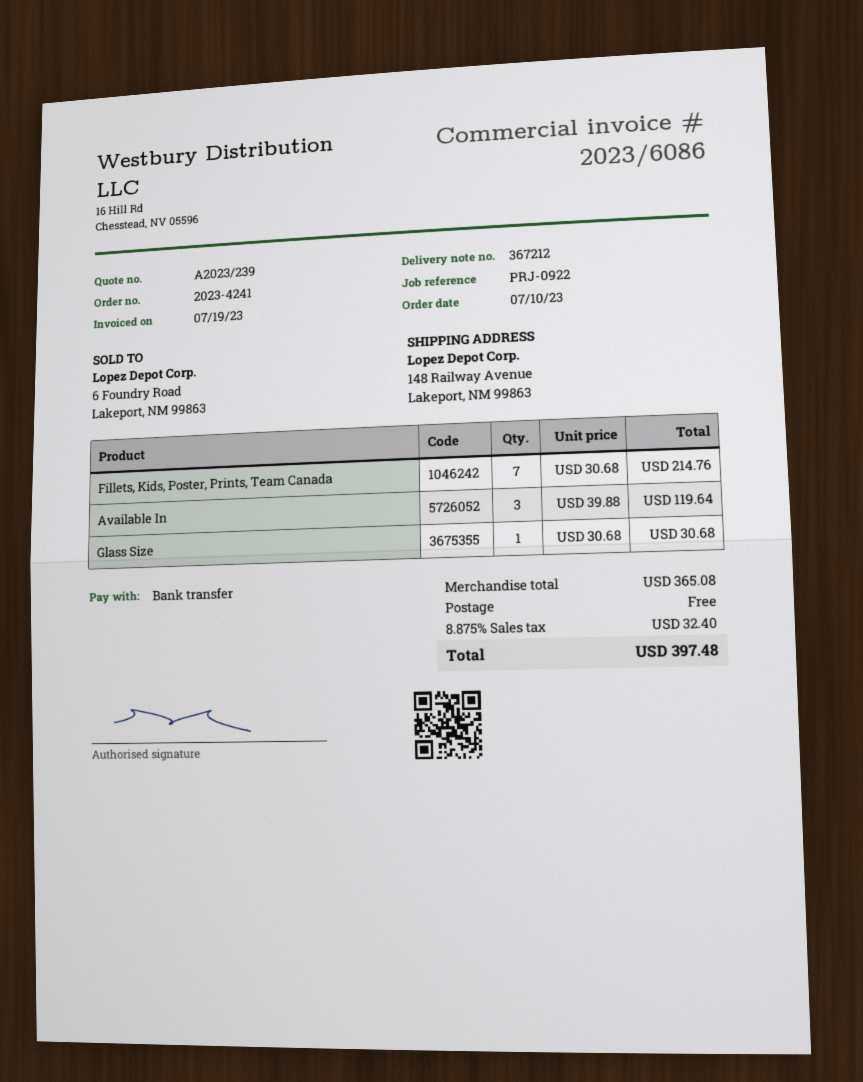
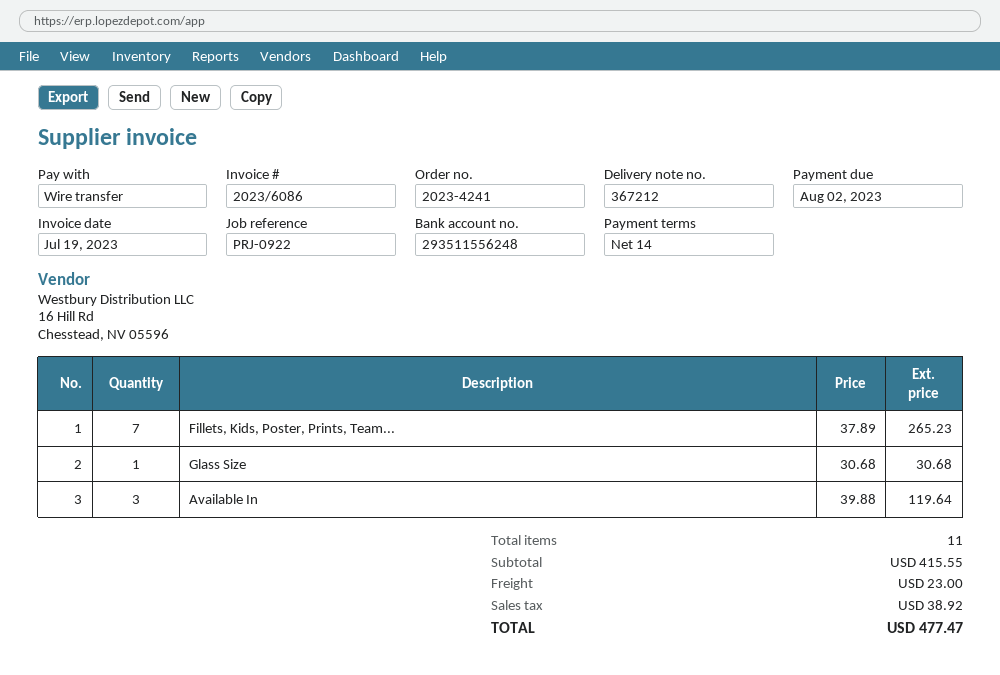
Fillets, Kids, Poster, Prints, Team Canada: 7 x 30.68 = 214.76 -> 7 x 37.89 = 265.23
subtotal: 365.08 -> 415.55
shipping: 0.00 -> 23.00
tax: 32.40 -> 38.92
total: 397.48 -> 477.47

